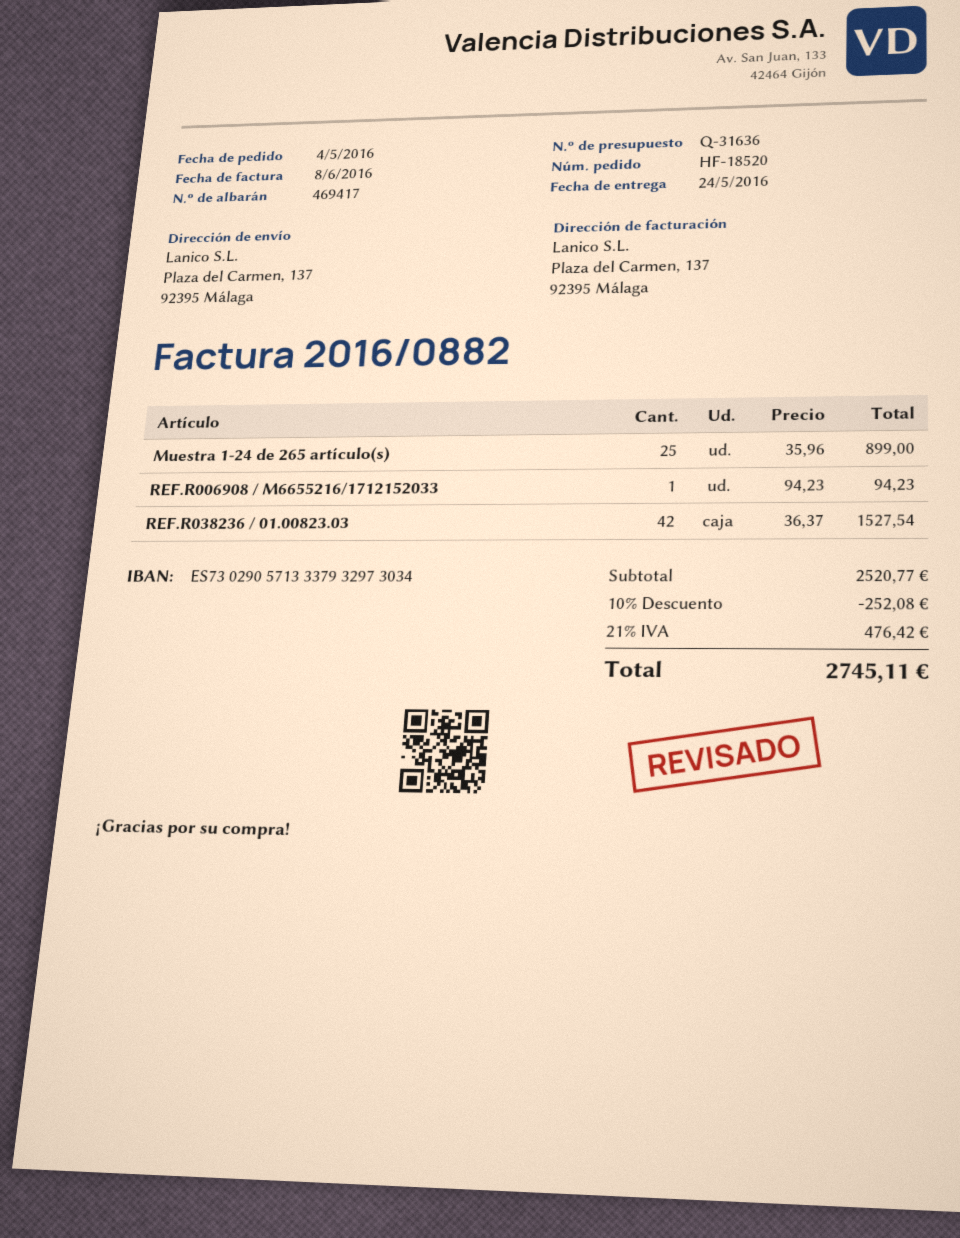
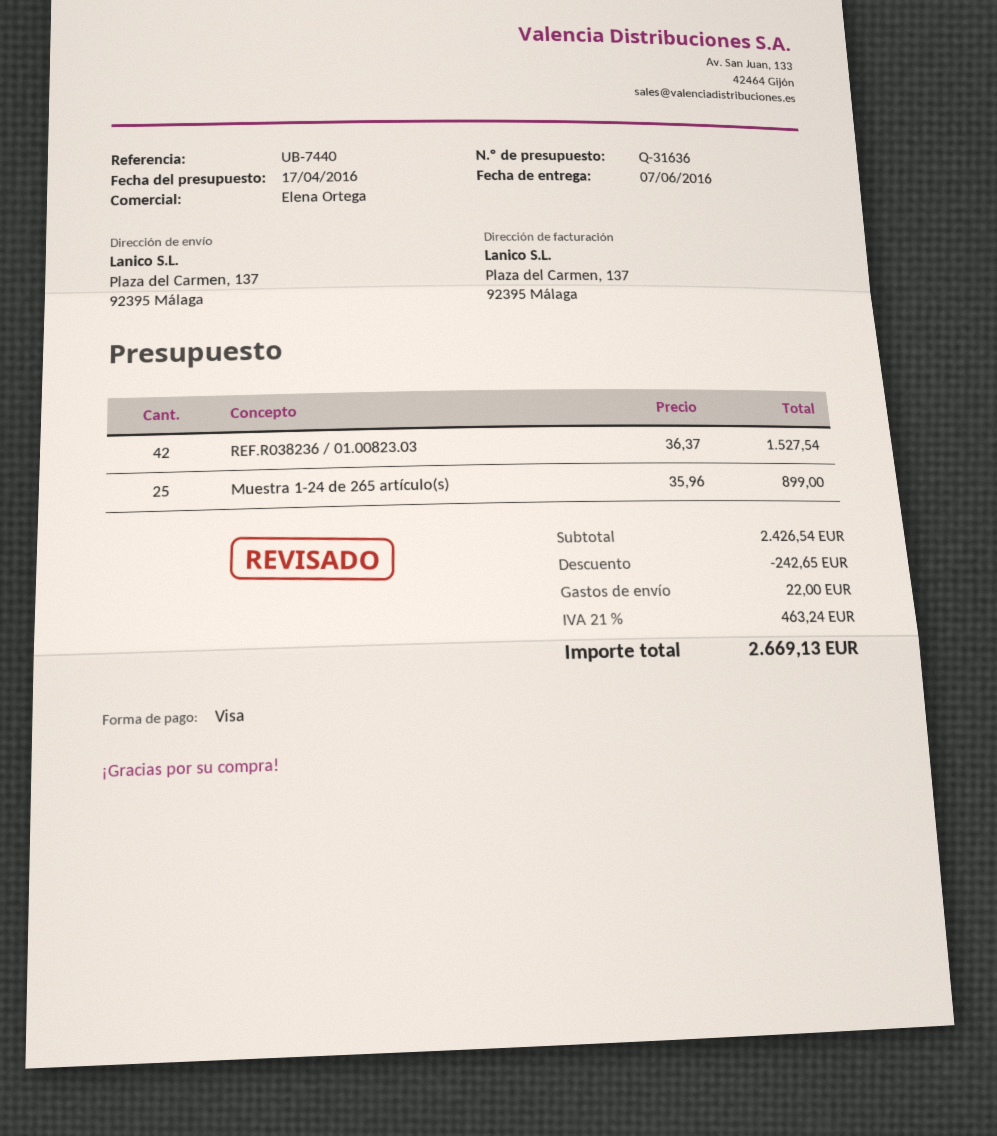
delivery date: 2016-05-24 -> 2016-06-07
REF.R006908 / M6655216/1712152033: 1 x 94.23 = 94.23 -> none
subtotal: 2520.77 -> 2426.54
discount: 252.08 -> 242.65
shipping: none -> 22.00
tax: 21% = 476.42 -> 21% = 463.24
total: 2745.11 -> 2669.13

